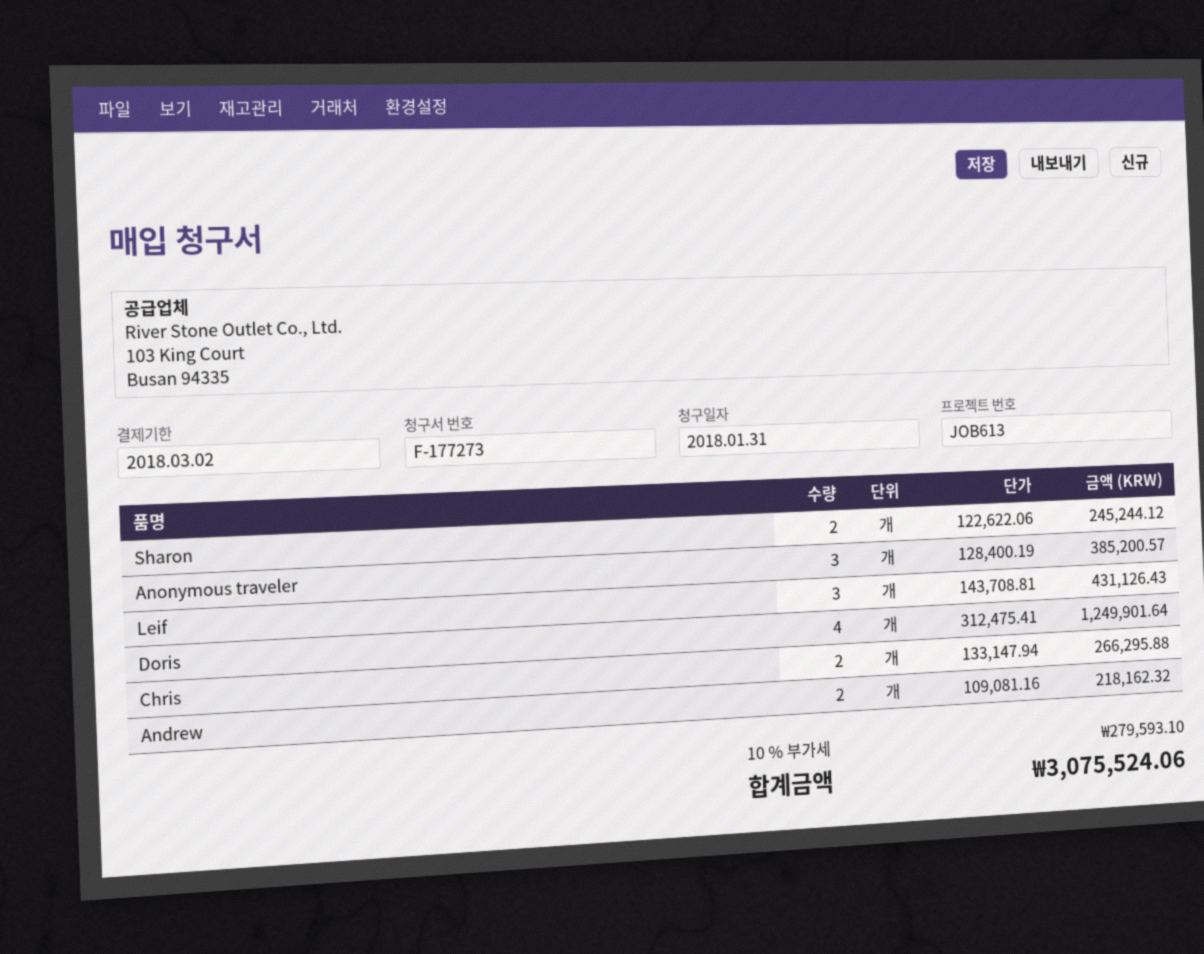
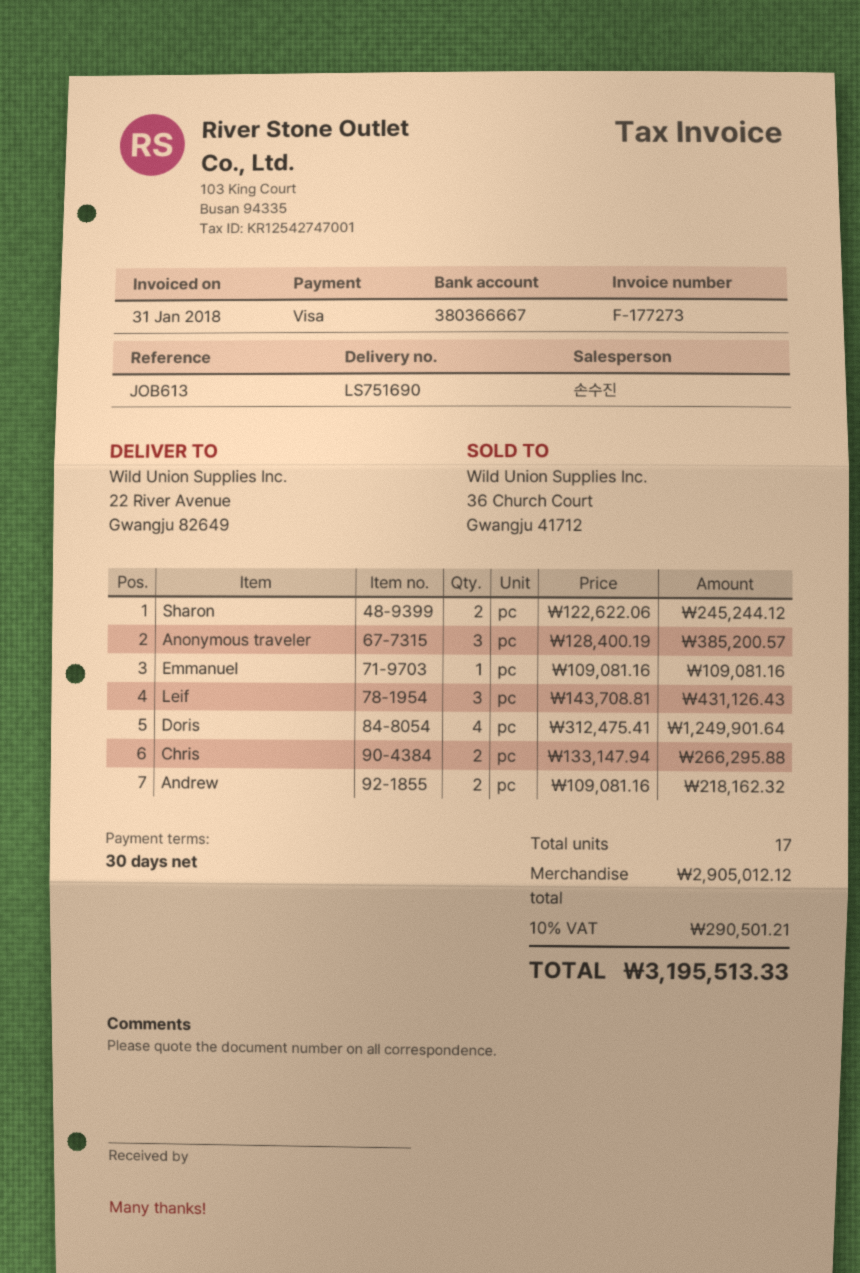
Emmanuel: none -> 1 x 109081.16 = 109081.16
tax: 10% = 279593.10 -> 10% = 290501.21
total: 3075524.06 -> 3195513.33

